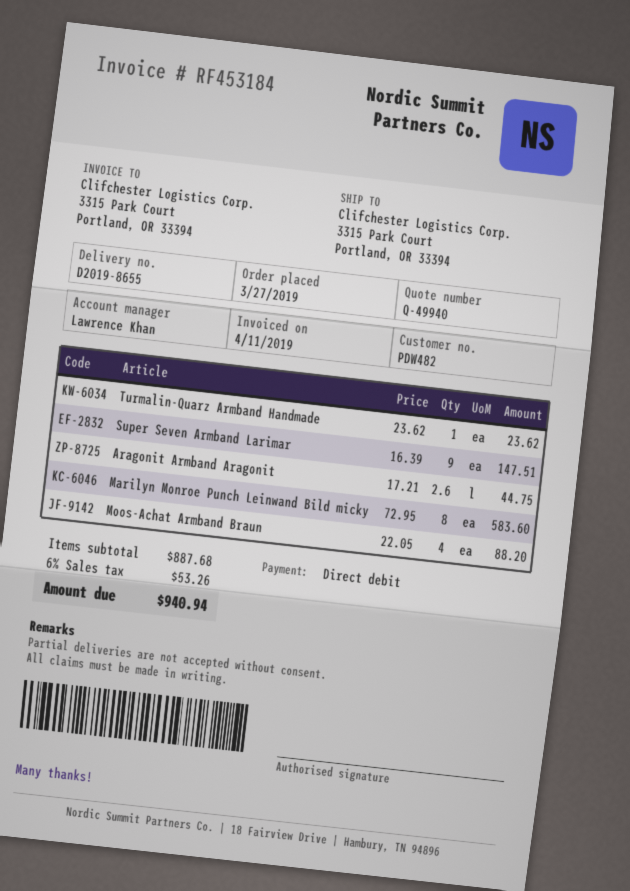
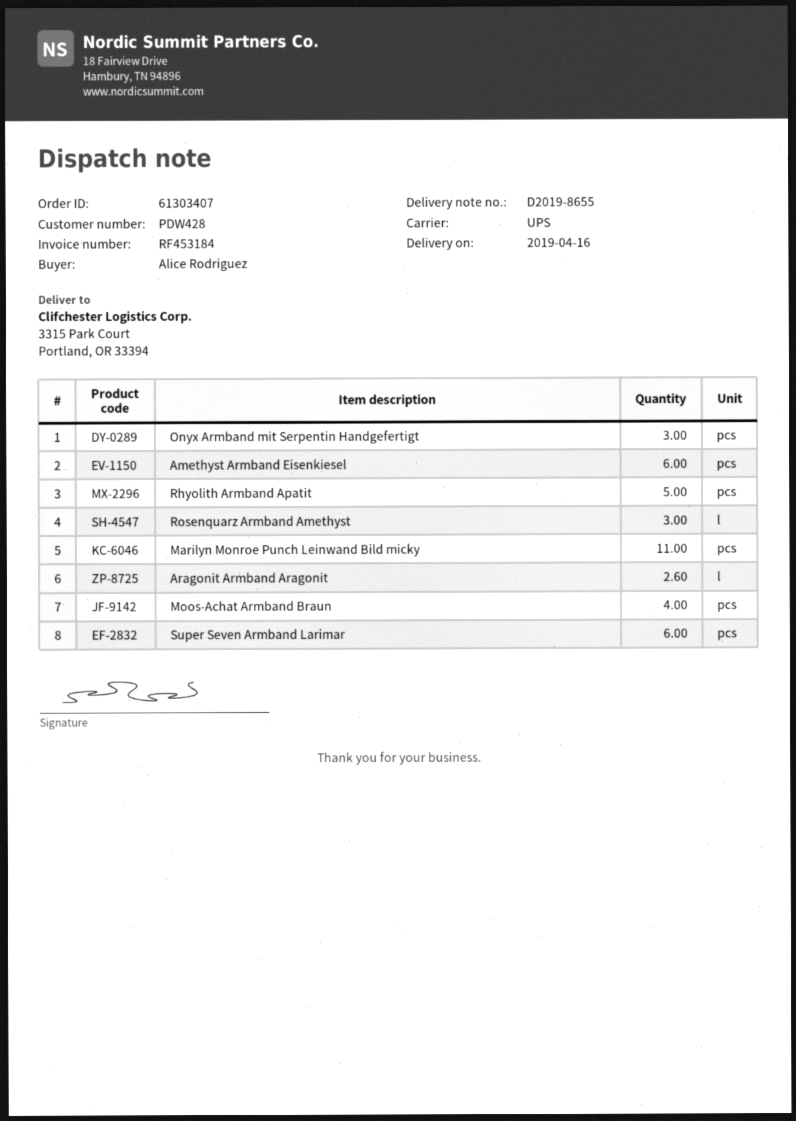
customer number: PDW482 -> PDW428
Turmalin-Quarz Armband Handmade: 1 -> none
Super Seven Armband Larimar: 9 -> 6
Marilyn Monroe Punch Leinwand Bild micky: 8 -> 11
Onyx Armband mit Serpentin Handgefertigt: none -> 3
Amethyst Armband Eisenkiesel: none -> 6
Rhyolith Armband Apatit: none -> 5
Rosenquarz Armband Amethyst: none -> 3

